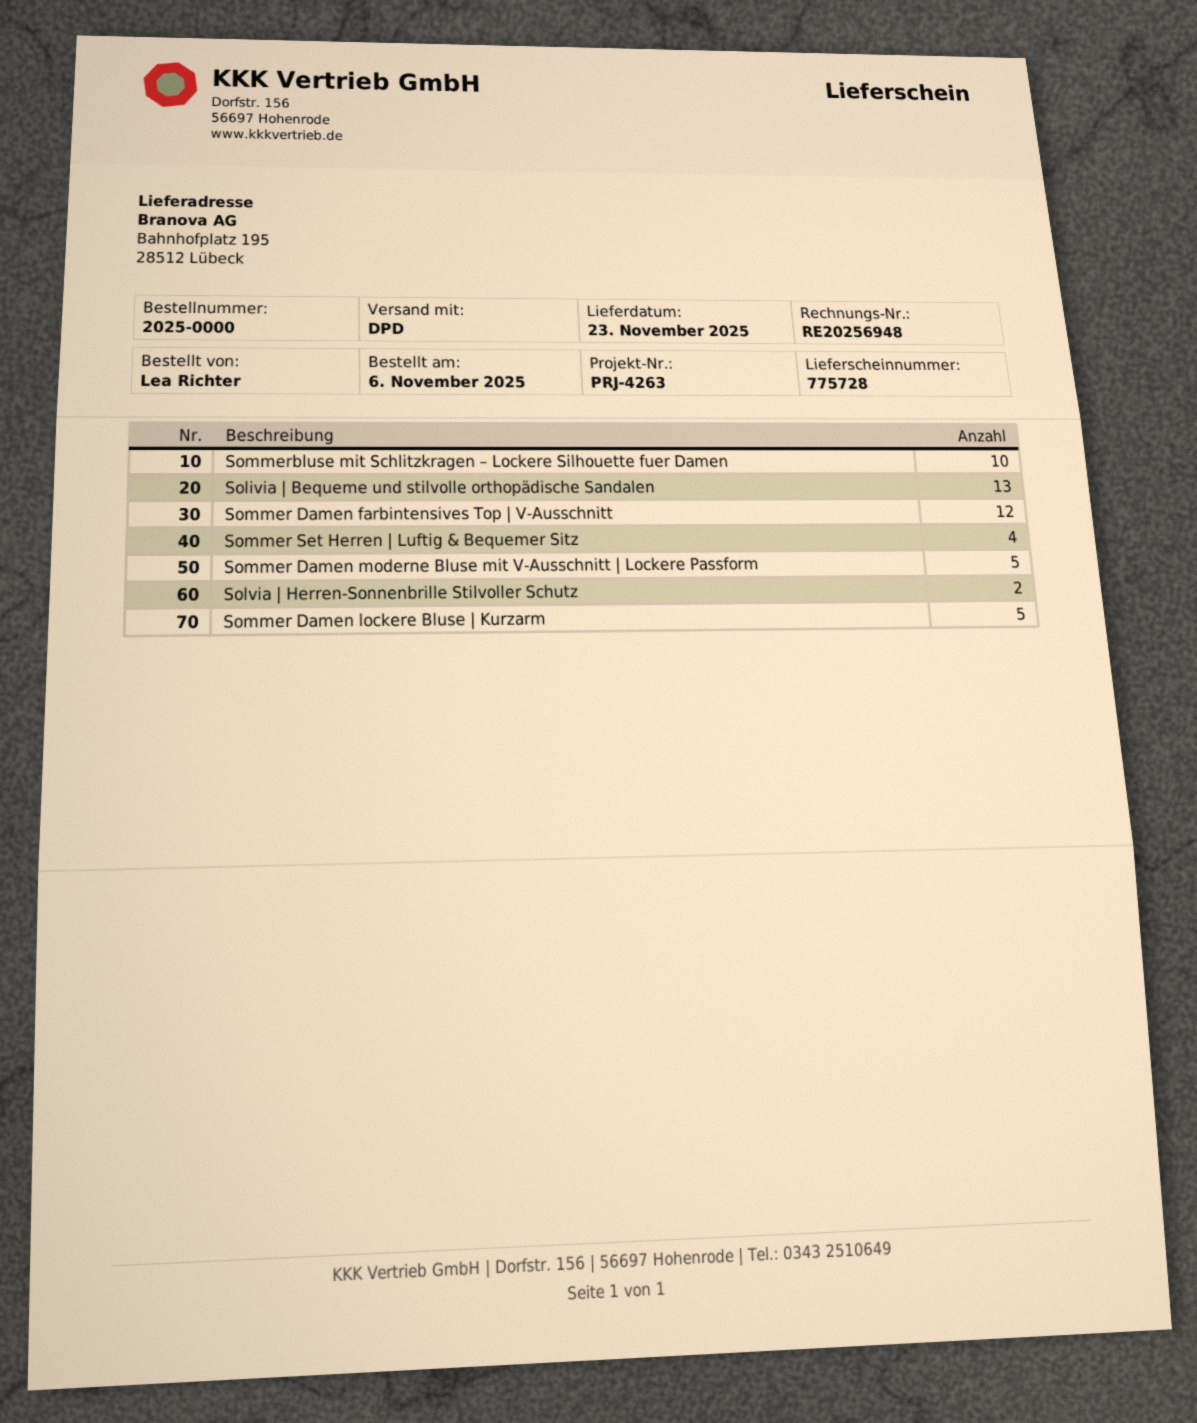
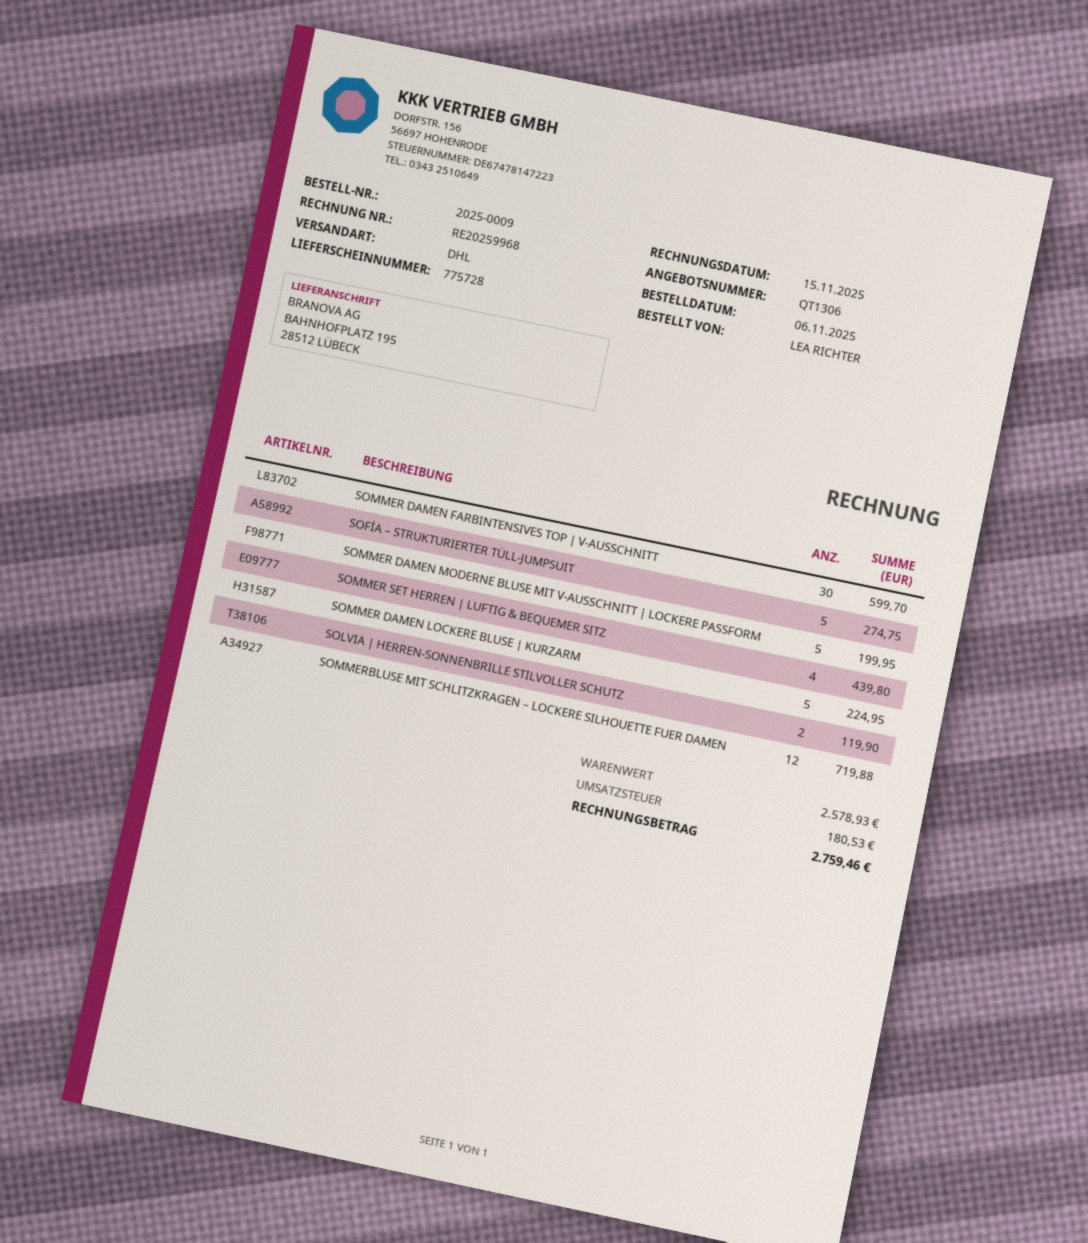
order number: 2025-0000 -> 2025-0009
invoice number: RE20256948 -> RE20259968
shipping method: DPD -> DHL
Sommerbluse mit Schlitzkragen – Lockere Silhouette fuer Damen: 10 -> 12
Solivia | Bequeme und stilvolle orthopädische Sandalen: 13 -> none
Sommer Damen farbintensives Top | V-Ausschnitt: 12 -> 30
SOFÍA – STRUKTURIERTER TÜLL-JUMPSUIT: none -> 5

